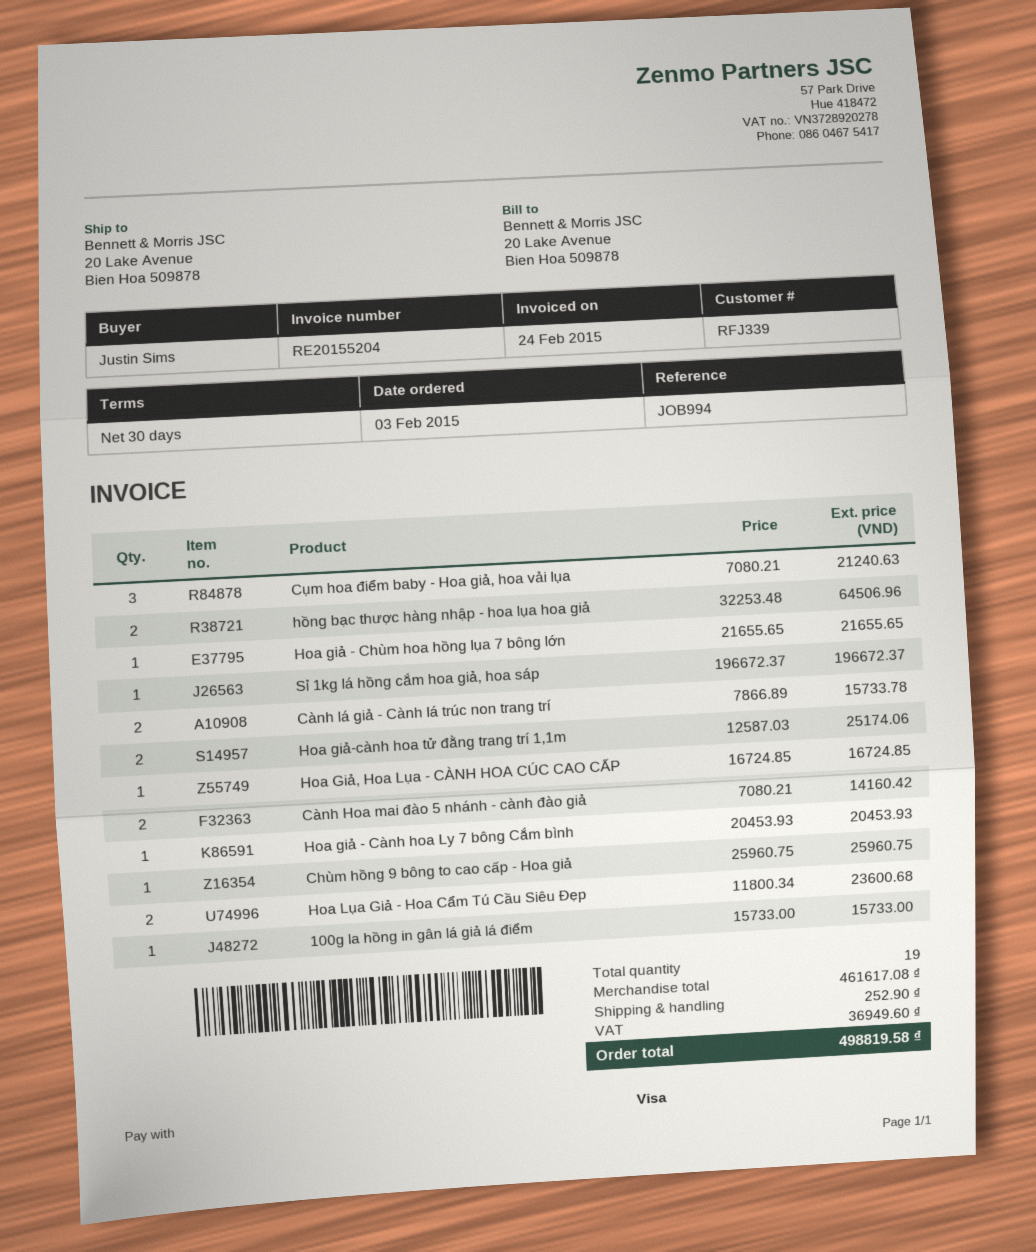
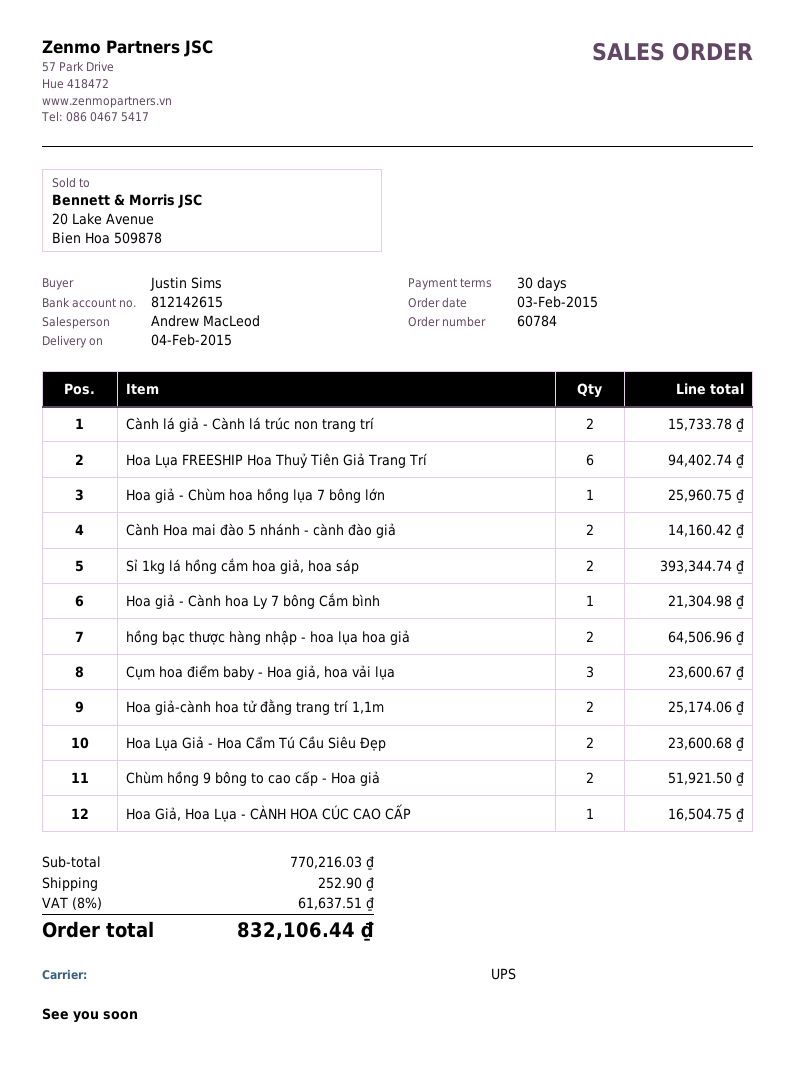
Cụm hoa điểm baby - Hoa giả, hoa vải lụa: 3 for 21240.63 -> 3 for 23600.67
Hoa giả - Chùm hoa hồng lụa 7 bông lớn: 1 for 21655.65 -> 1 for 25960.75
Sỉ 1kg lá hồng cắm hoa giả, hoa sáp: 1 for 196672.37 -> 2 for 393344.74
Hoa Giả, Hoa Lụa - CÀNH HOA CÚC CAO CẤP: 1 for 16724.85 -> 1 for 16504.75
Hoa giả - Cành hoa Ly 7 bông Cắm bình: 1 for 20453.93 -> 1 for 21304.98
Chùm hồng 9 bông to cao cấp - Hoa giả: 1 for 25960.75 -> 2 for 51921.50
100g la hồng in gân lá giả lá điểm: 1 for 15733.00 -> none
Hoa Lụa FREESHIP Hoa Thuỷ Tiên Giả Trang Trí: none -> 6 for 94402.74
subtotal: 461617.08 -> 770216.03
tax: 36949.60 -> 61637.51
total: 498819.58 -> 832106.44

